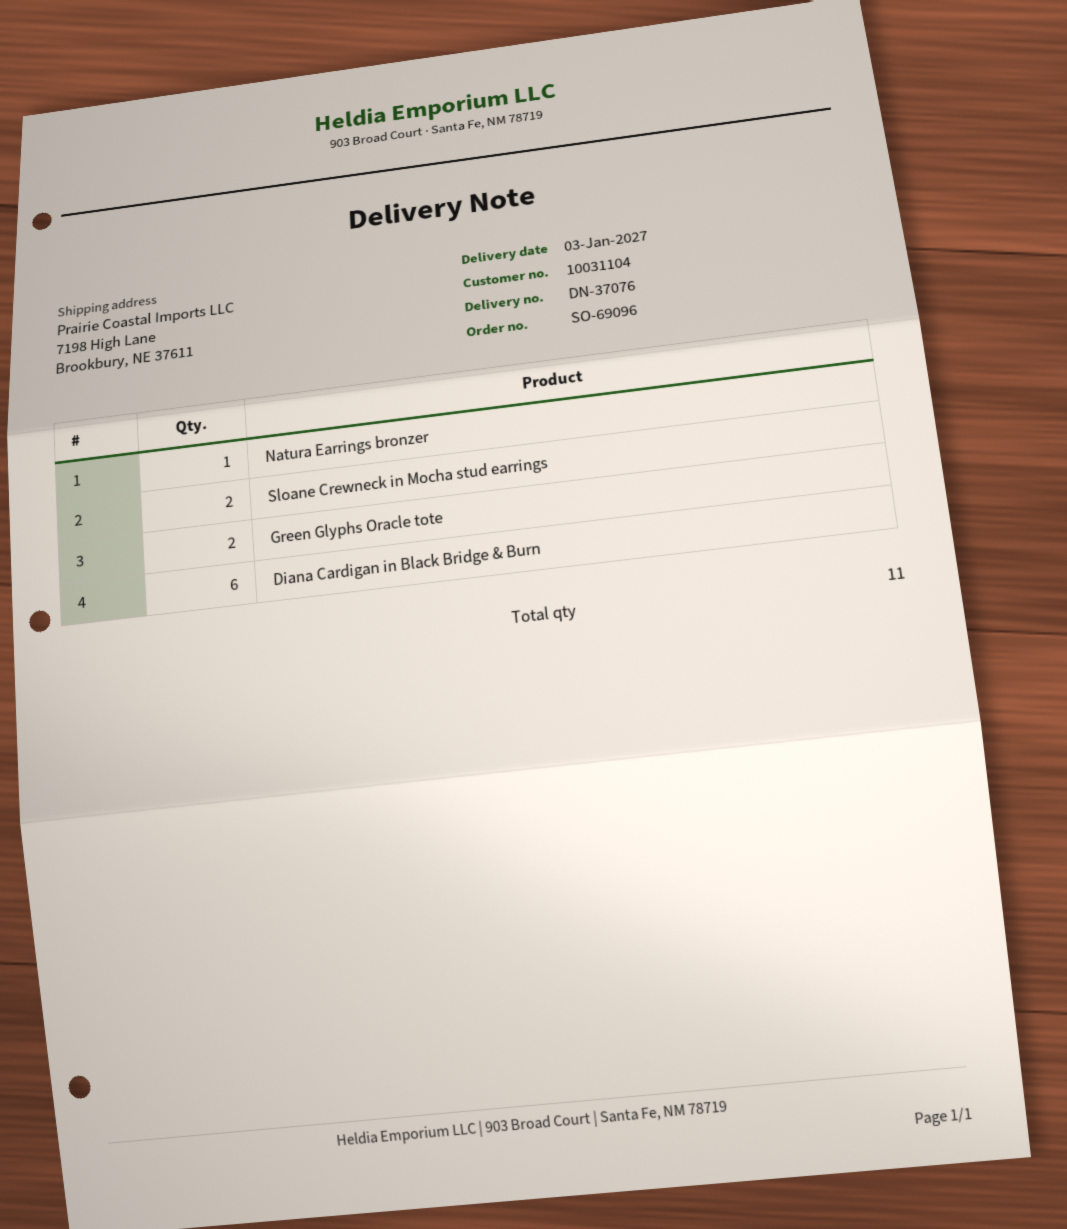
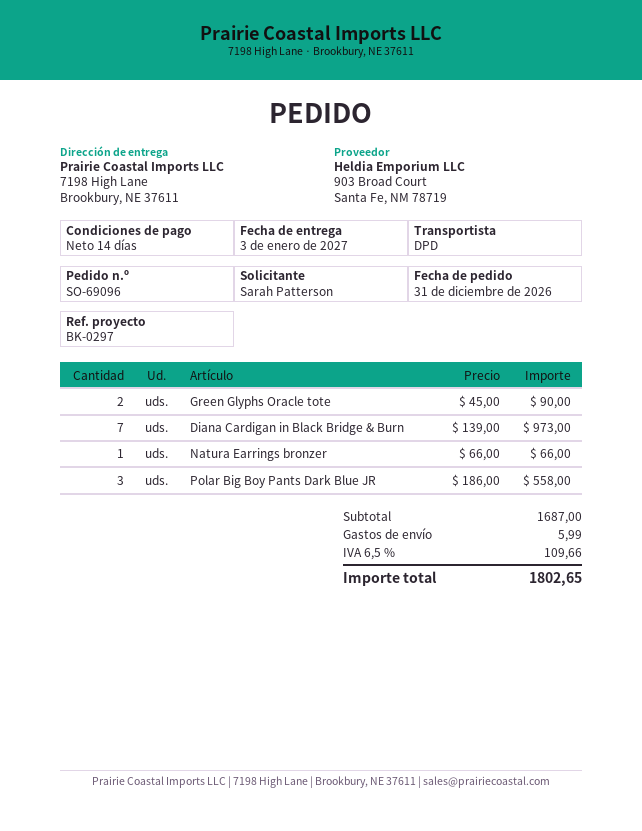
Sloane Crewneck in Mocha stud earrings: 2 -> none
Diana Cardigan in Black Bridge & Burn: 6 -> 7
Polar Big Boy Pants Dark Blue JR: none -> 3

